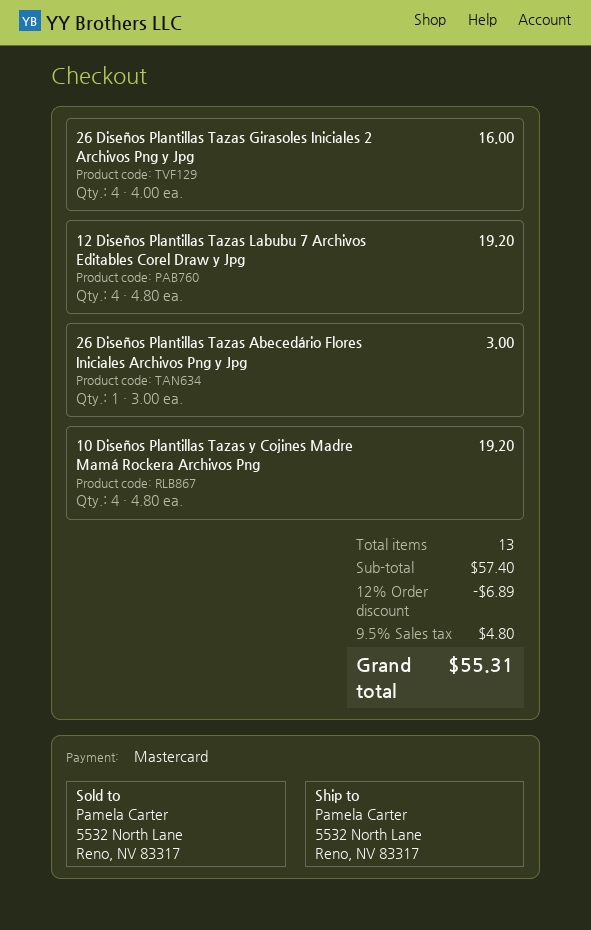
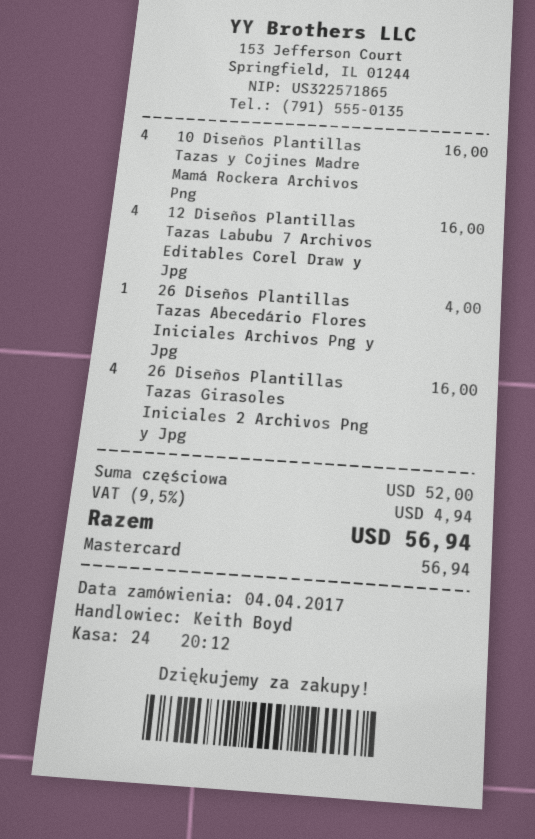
12 Diseños Plantillas Tazas Labubu 7 Archivos Editables Corel Draw y Jpg: 4 for 19.20 -> 4 for 16.00
26 Diseños Plantillas Tazas Abecedário Flores Iniciales Archivos Png y Jpg: 1 for 3.00 -> 1 for 4.00
10 Diseños Plantillas Tazas y Cojines Madre Mamá Rockera Archivos Png: 4 for 19.20 -> 4 for 16.00
subtotal: 57.40 -> 52.00
discount: 12% = 6.89 -> none
tax: 9.5% = 4.80 -> 9.5% = 4.94
total: 55.31 -> 56.94

